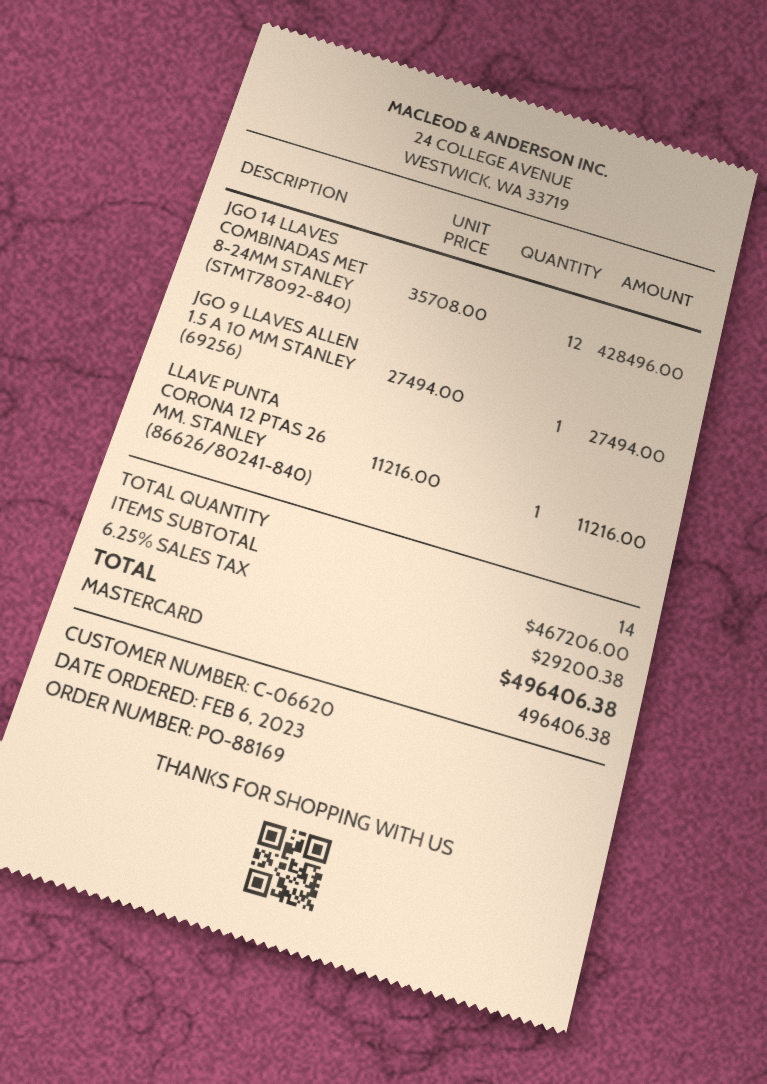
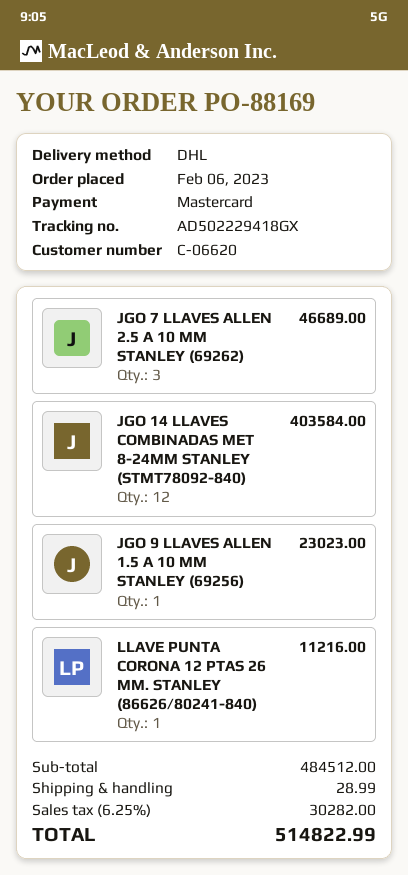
JGO 14 LLAVES COMBINADAS MET 8-24MM STANLEY (STMT78092-840): 12 for 428496.00 -> 12 for 403584.00
JGO 9 LLAVES ALLEN 1.5 A 10 MM STANLEY (69256): 1 for 27494.00 -> 1 for 23023.00
JGO 7 LLAVES ALLEN 2.5 A 10 MM STANLEY (69262): none -> 3 for 46689.00
subtotal: 467206.00 -> 484512.00
shipping: none -> 28.99
tax: 6.25% = 29200.38 -> 6.25% = 30282.00
total: 496406.38 -> 514822.99

